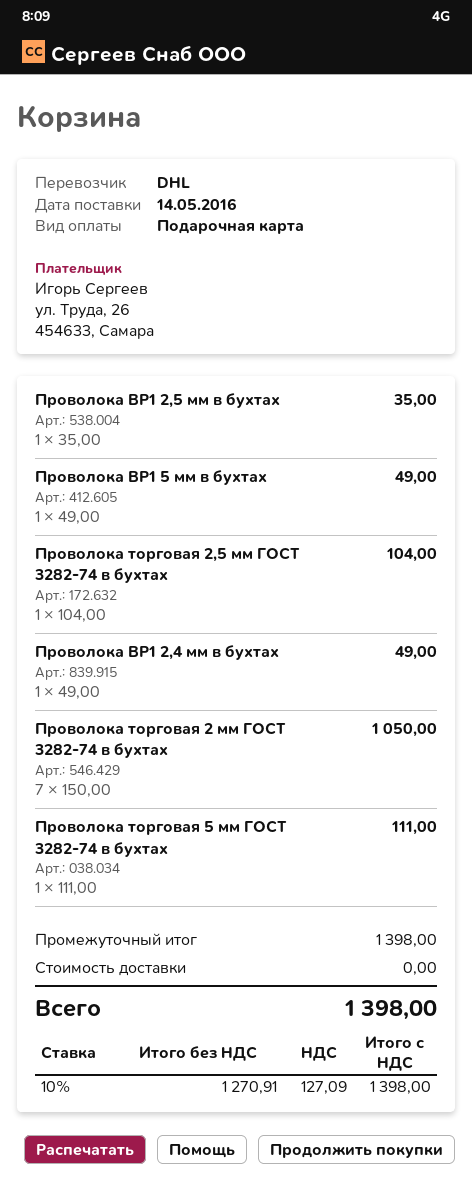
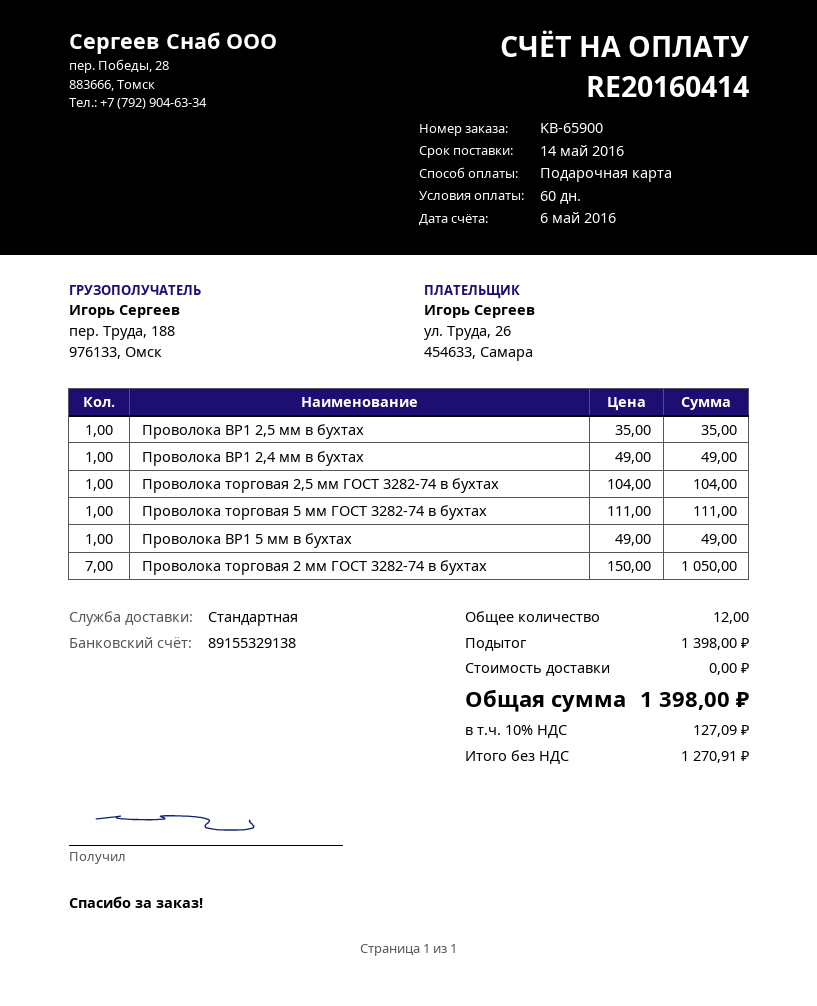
shipping method: DHL -> standard

